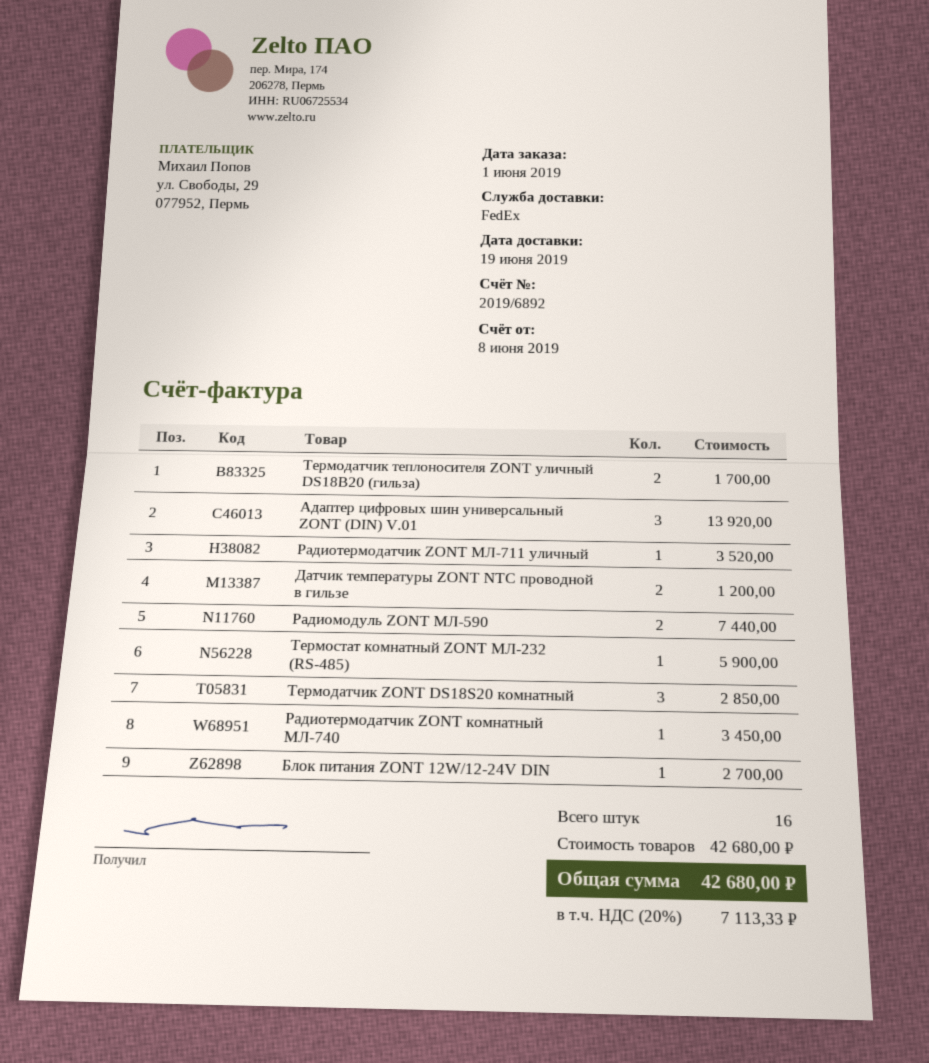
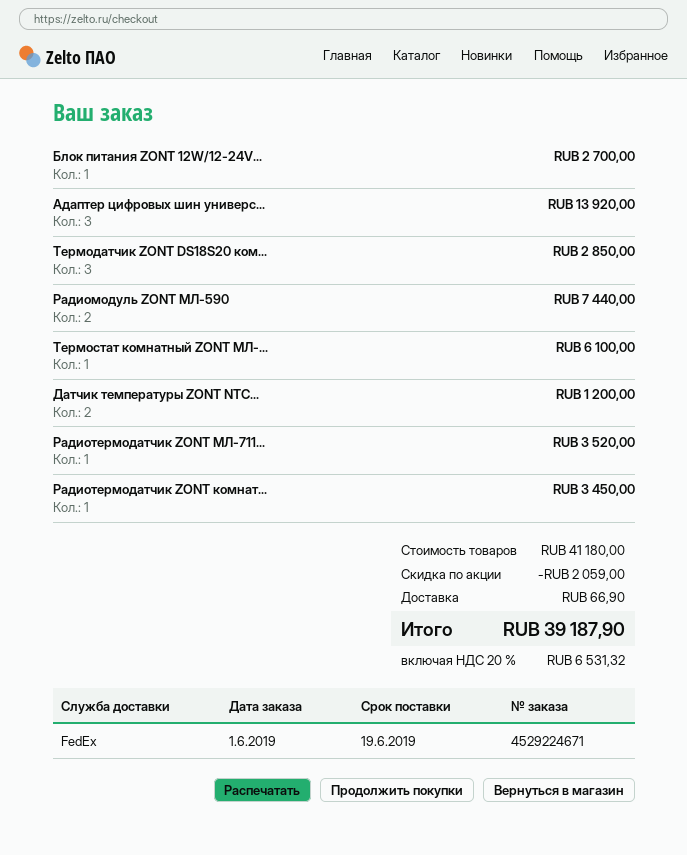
Термодатчик теплоносителя ZONT уличный DS18B20 (гильза): 2 for 1700.00 -> none
Термостат комнатный ZONT МЛ-232 (RS-485): 1 for 5900.00 -> 1 for 6100.00
subtotal: 42680.00 -> 41180.00
discount: none -> 2059.00
shipping: none -> 66.90
tax: 20% = 7113.33 -> 20% = 6531.32
total: 42680.00 -> 39187.90

